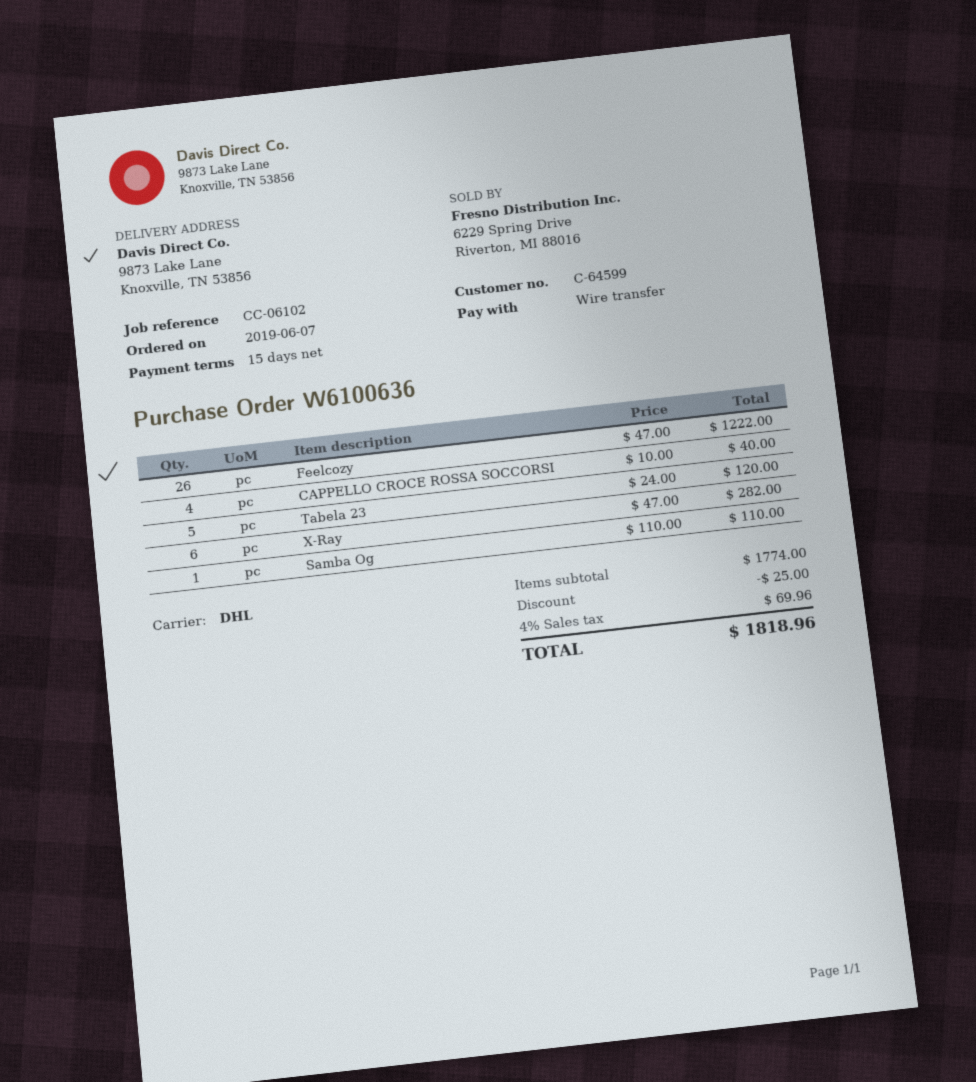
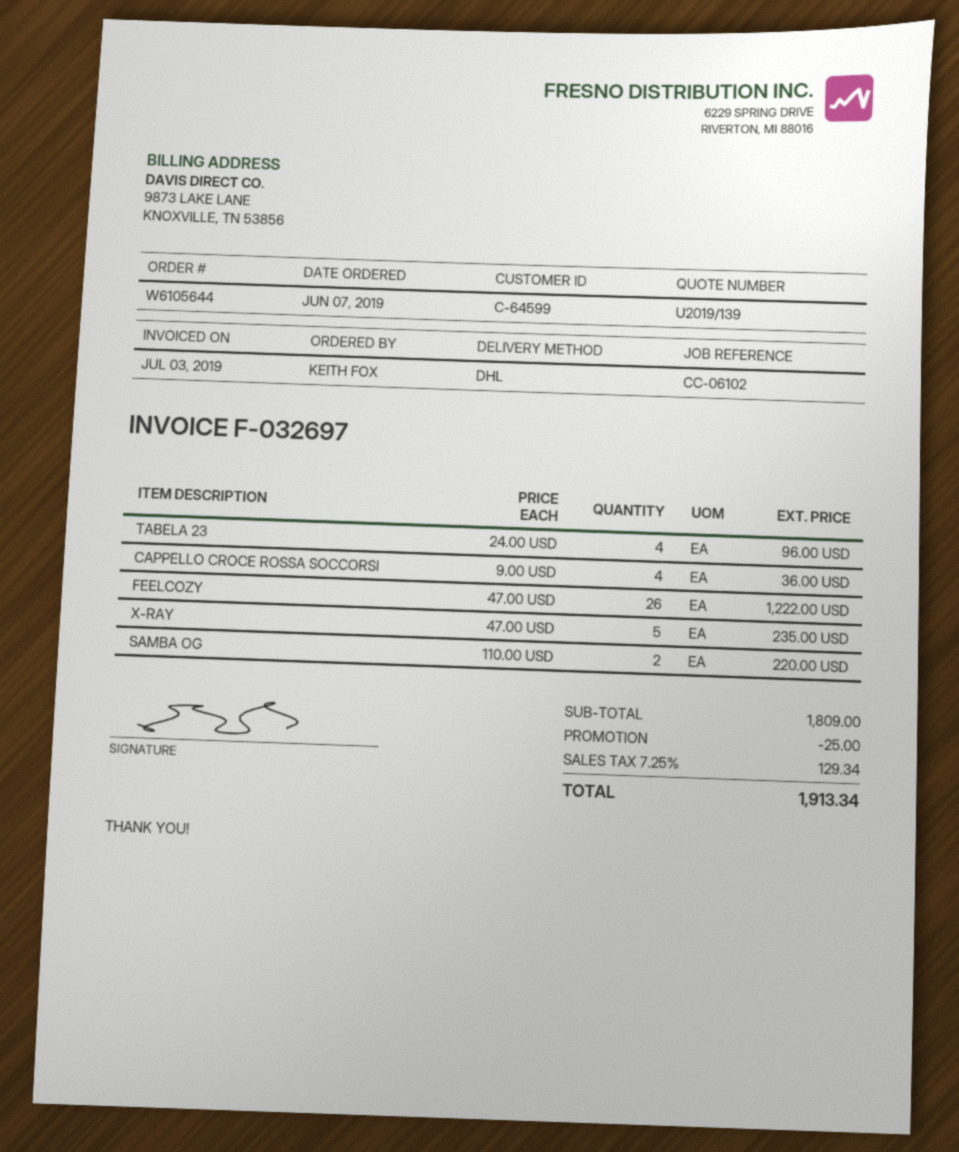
order number: W6100636 -> W6105644
CAPPELLO CROCE ROSSA SOCCORSI: 4 x 10.00 = 40.00 -> 4 x 9.00 = 36.00
Tabela 23: 5 x 24.00 = 120.00 -> 4 x 24.00 = 96.00
X-Ray: 6 x 47.00 = 282.00 -> 5 x 47.00 = 235.00
Samba Og: 1 x 110.00 = 110.00 -> 2 x 110.00 = 220.00
subtotal: 1774.00 -> 1809.00
tax: 4% = 69.96 -> 7.25% = 129.34
total: 1818.96 -> 1913.34

